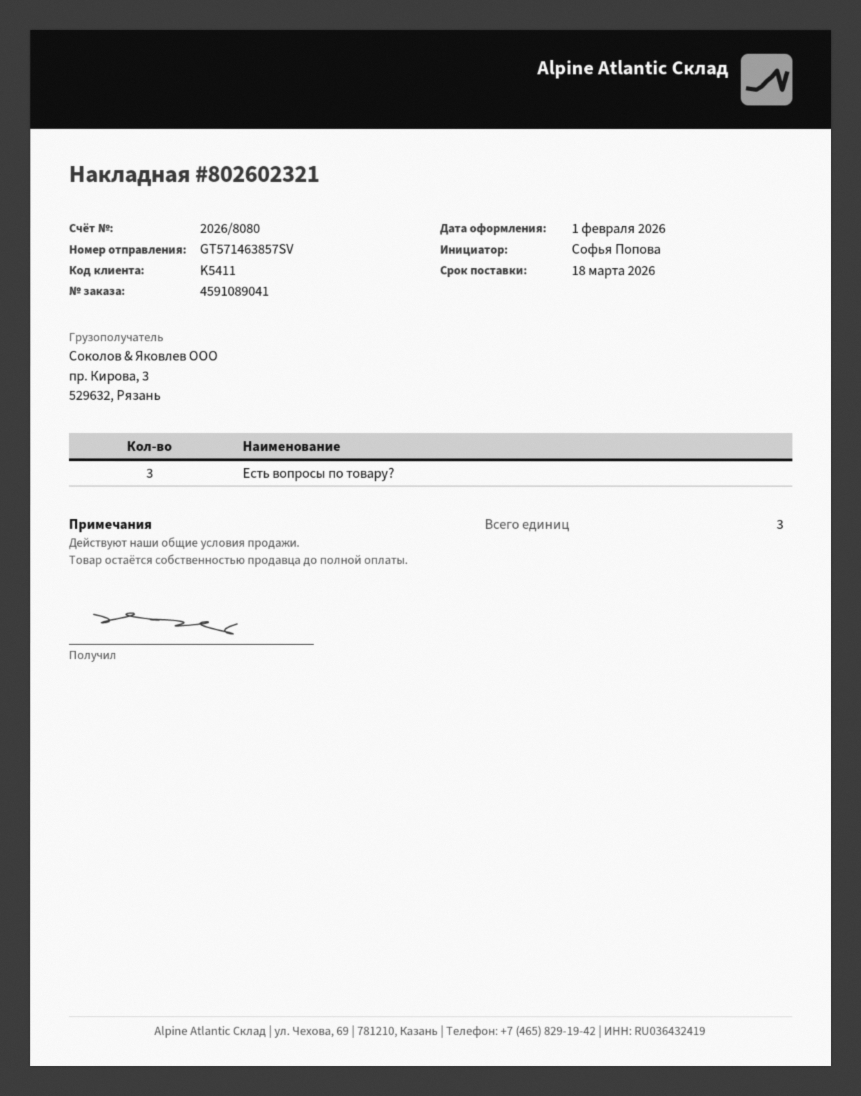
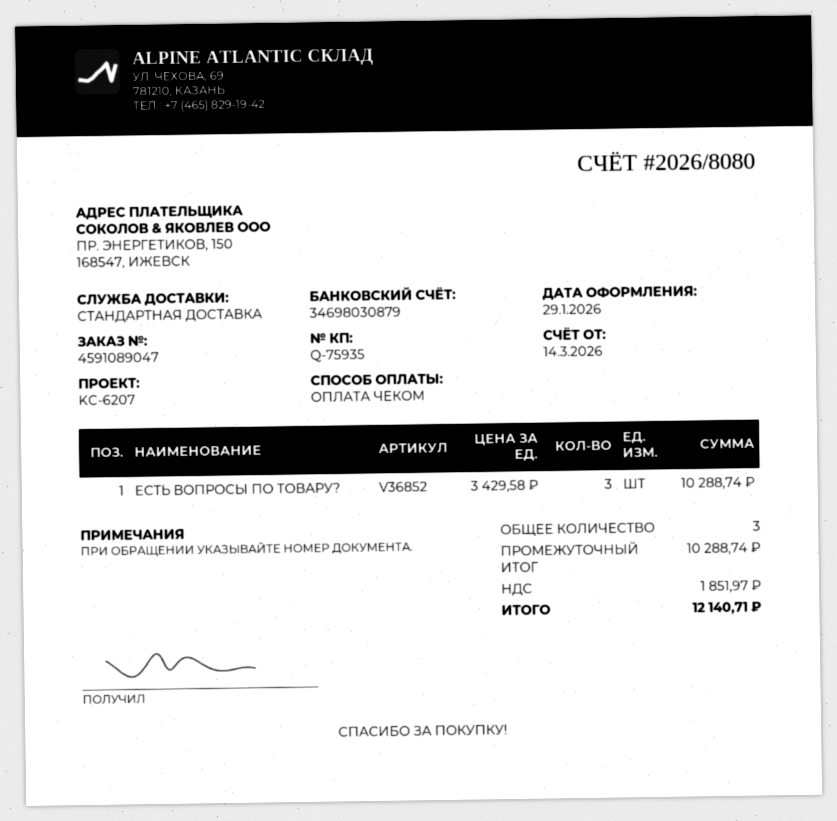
order number: 4591089041 -> 4591089047
order date: 2026-02-01 -> 2026-01-29

